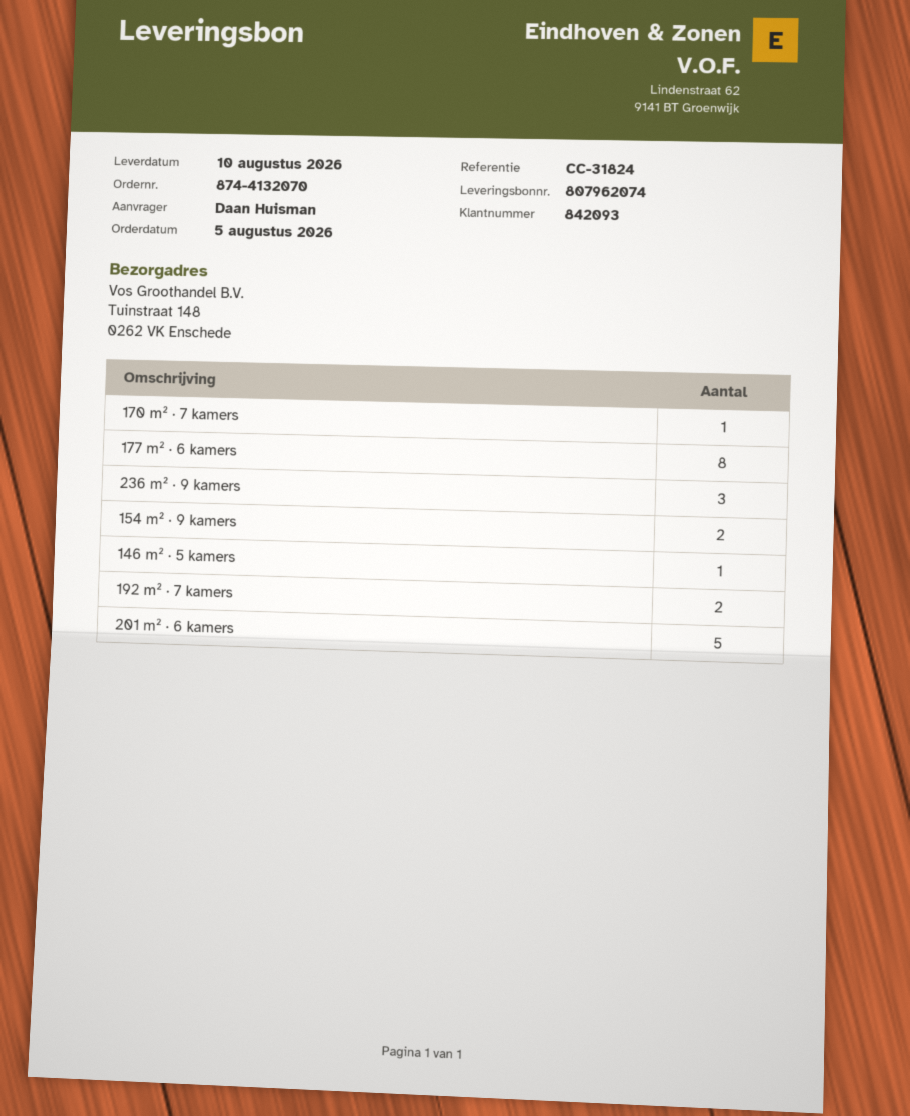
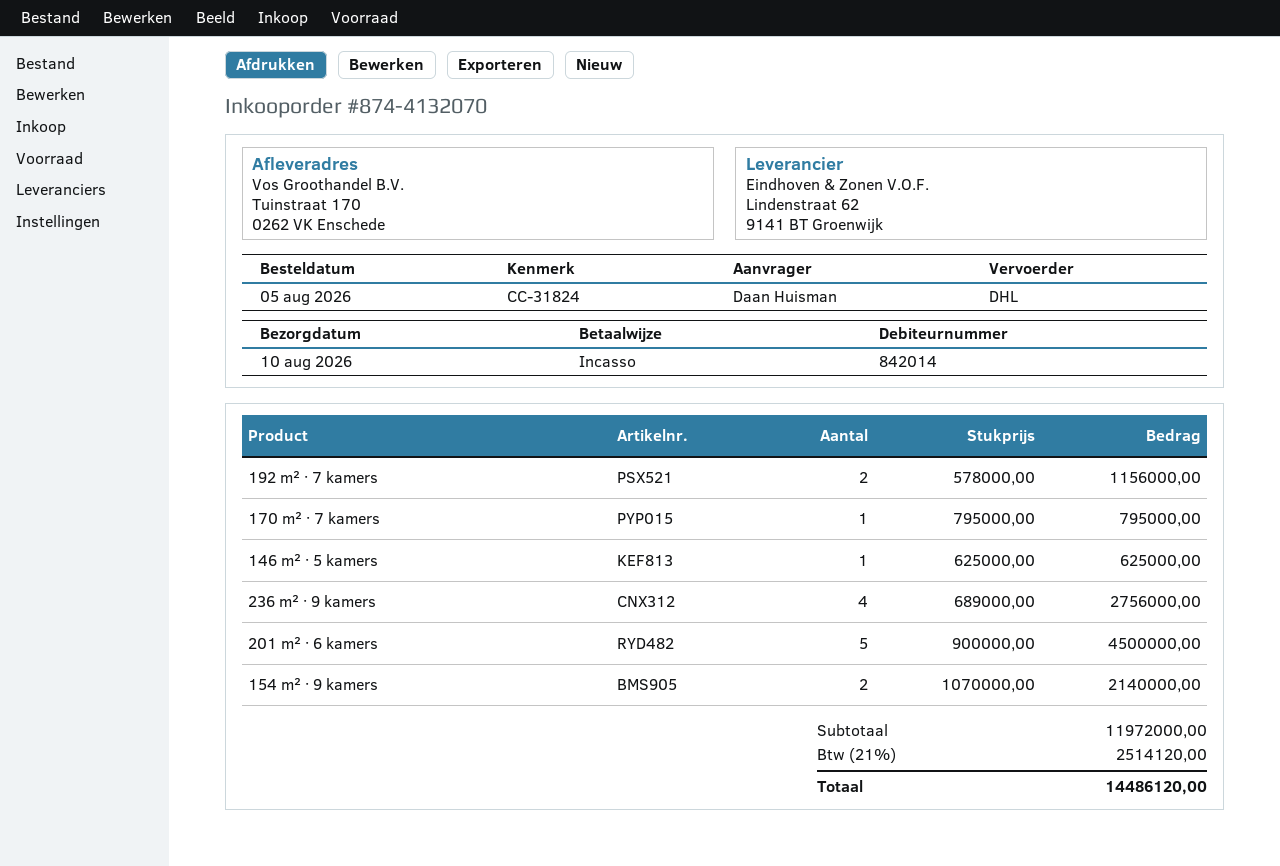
customer number: 842093 -> 842014
ship to: Tuinstraat 148, 0262 VK Enschede -> Tuinstraat 170, 0262 VK Enschede
177 m² · 6 kamers: 8 -> none
236 m² · 9 kamers: 3 -> 4

